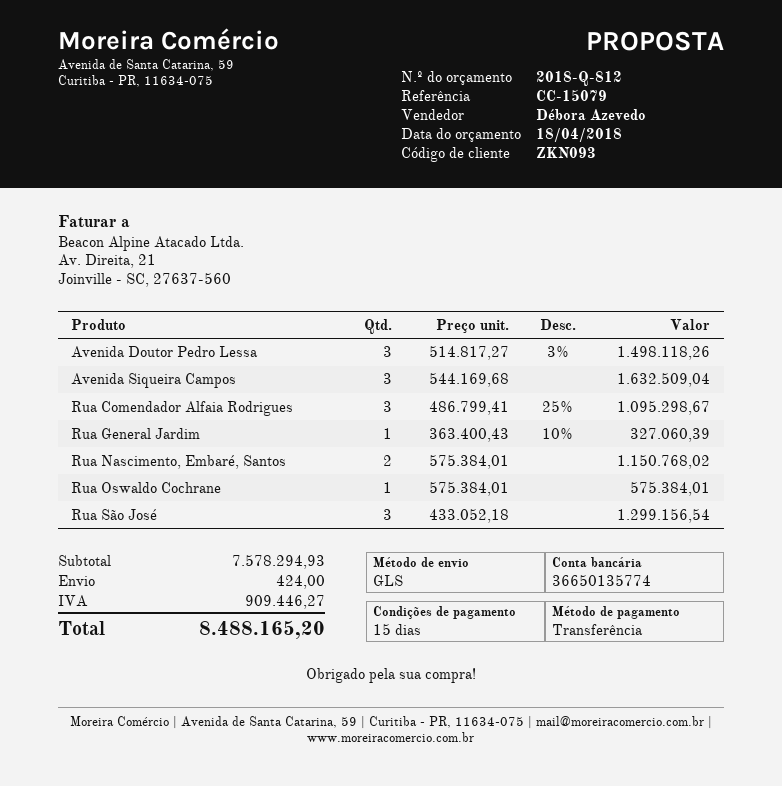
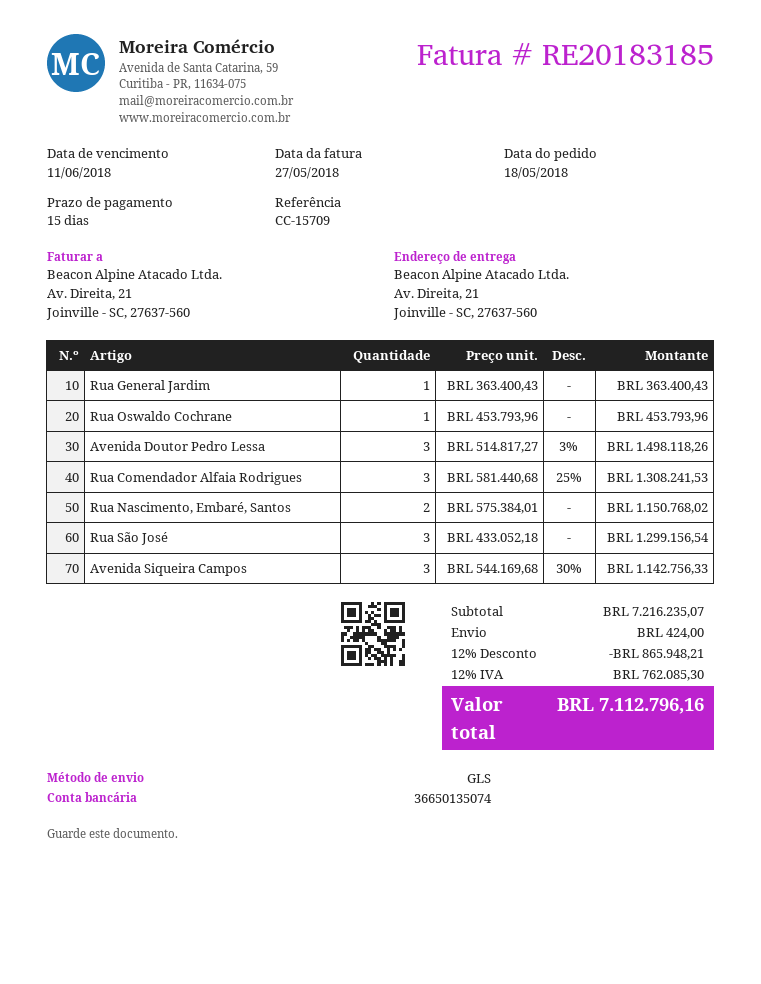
reference: CC-15079 -> CC-15709
bank account: 36650135774 -> 36650135074
Avenida Siqueira Campos: 3 x 544169.68 = 1632509.04 -> 3 x 544169.68 - 30% = 1142756.33
Rua Comendador Alfaia Rodrigues: 3 x 486799.41 - 25% = 1095298.67 -> 3 x 581440.68 - 25% = 1308241.53
Rua General Jardim: 1 x 363400.43 - 10% = 327060.39 -> 1 x 363400.43 = 363400.43
Rua Oswaldo Cochrane: 1 x 575384.01 = 575384.01 -> 1 x 453793.96 = 453793.96
subtotal: 7578294.93 -> 7216235.07
discount: none -> 12% = 865948.21
tax: 909446.27 -> 762085.30
total: 8488165.20 -> 7112796.16

